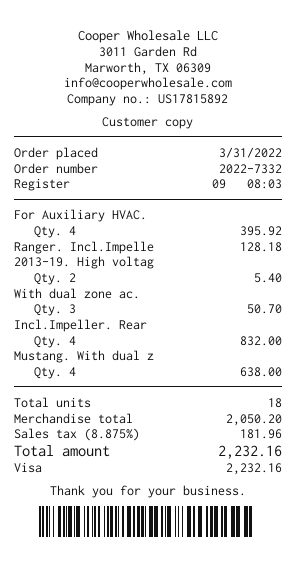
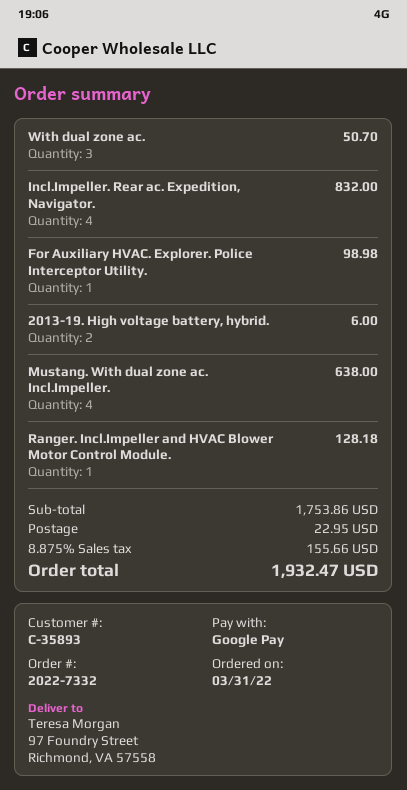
payment method: Visa -> Google Pay
For Auxiliary HVAC.: 4 for 395.92 -> 1 for 98.98
2013-19. High voltag: 2 for 5.40 -> 2 for 6.00
subtotal: 2050.20 -> 1753.86
shipping: none -> 22.95
tax: 8.875% = 181.96 -> 8.875% = 155.66
total: 2232.16 -> 1932.47

